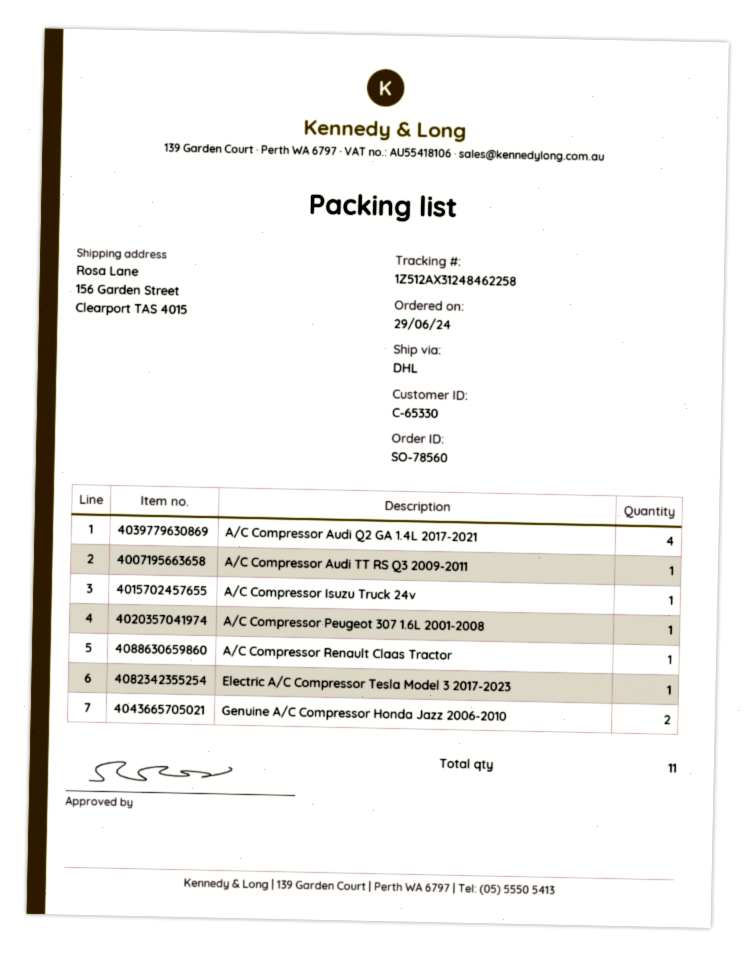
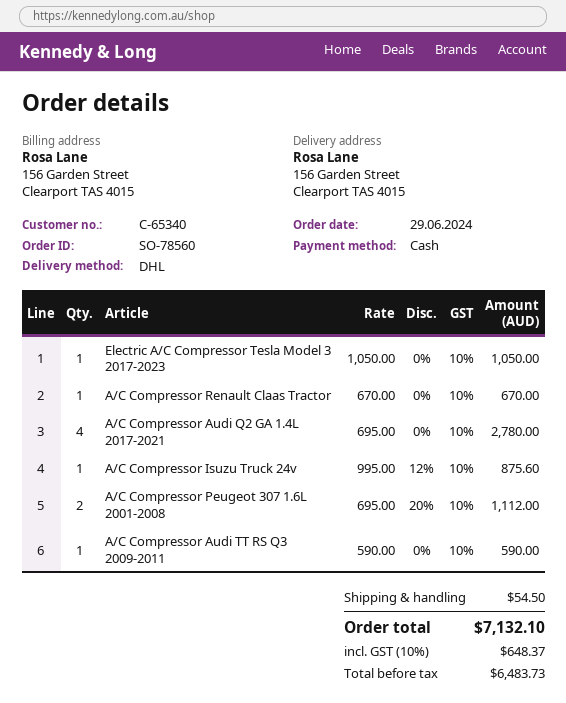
customer number: C-65330 -> C-65340
A/C Compressor Peugeot 307 1.6L 2001-2008: 1 -> 2
Genuine A/C Compressor Honda Jazz 2006-2010: 2 -> none

